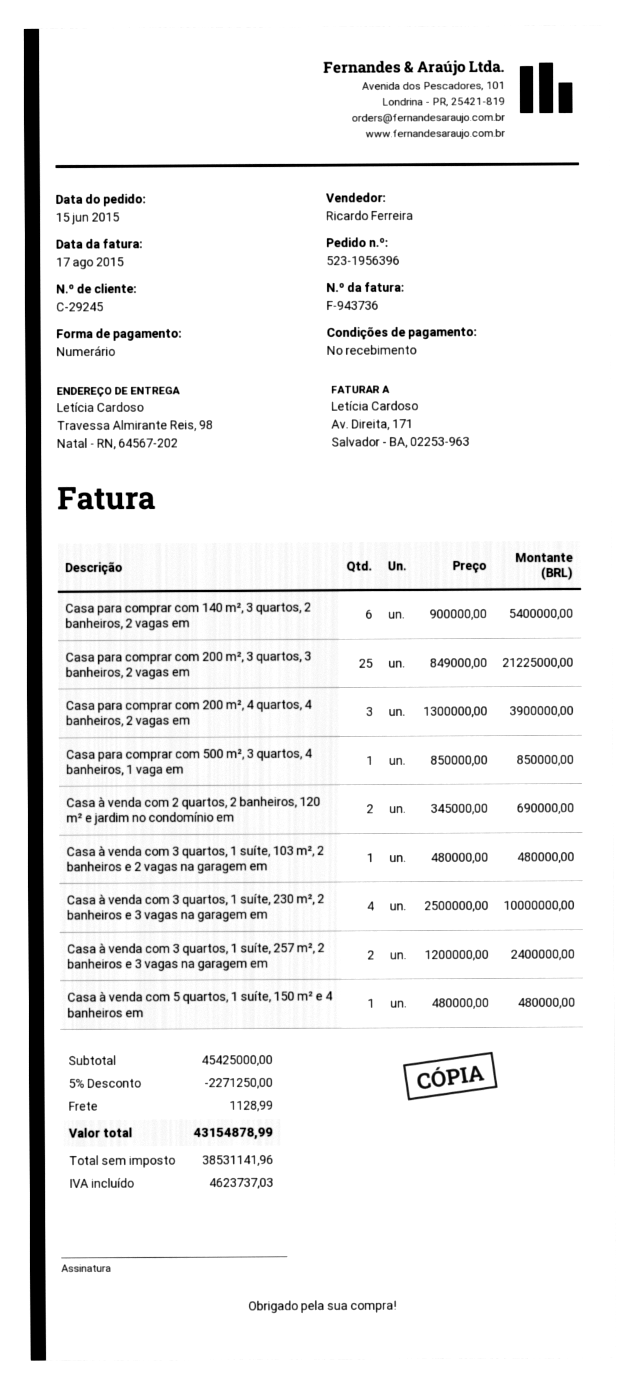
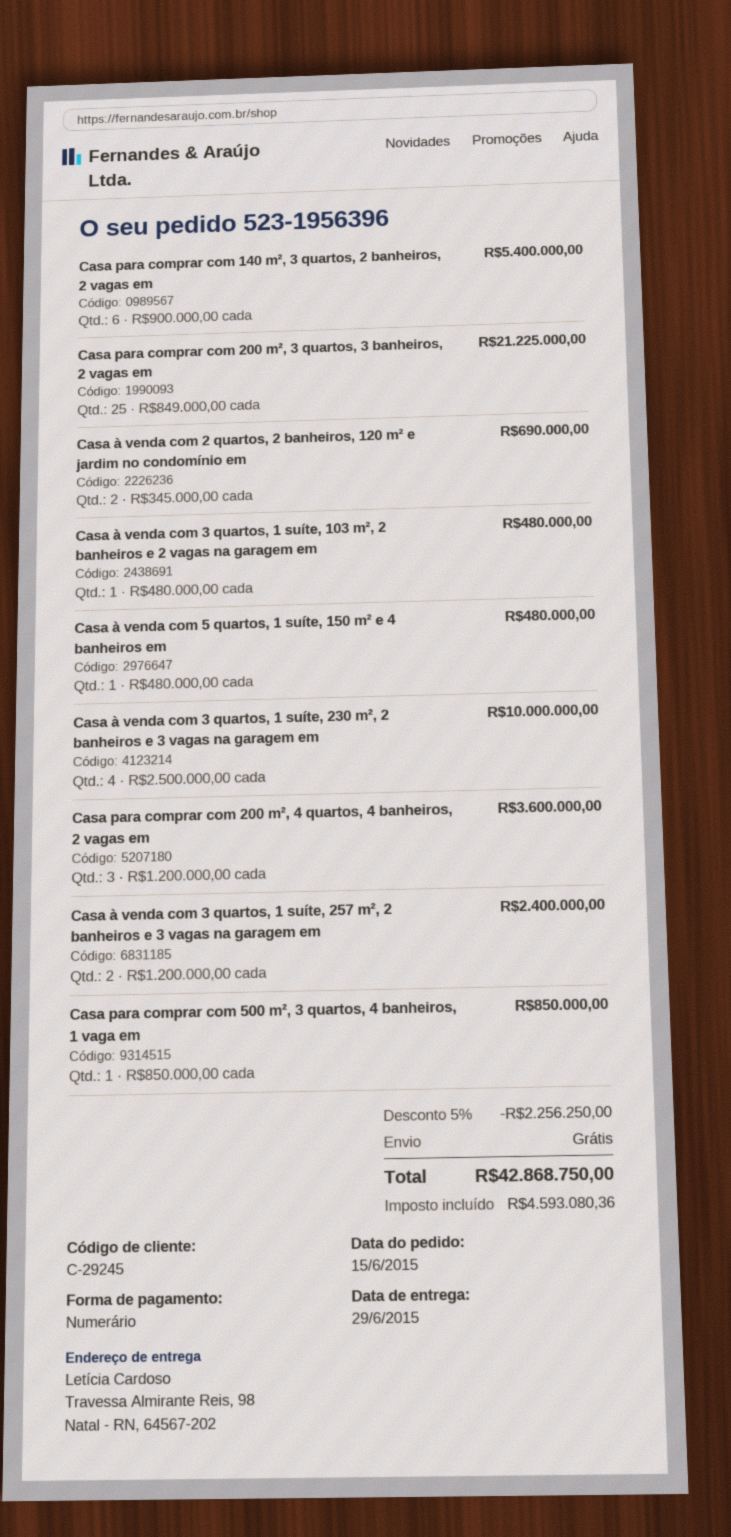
Casa para comprar com 200 m², 4 quartos, 4 banheiros, 2 vagas em: 3 x 1300000.00 = 3900000.00 -> 3 x 1200000.00 = 3600000.00
discount: 5% = 2271250.00 -> 5% = 2256250.00
shipping: 1128.99 -> 0.00
tax: 4623737.03 -> 4593080.36
total: 43154878.99 -> 42868750.00

